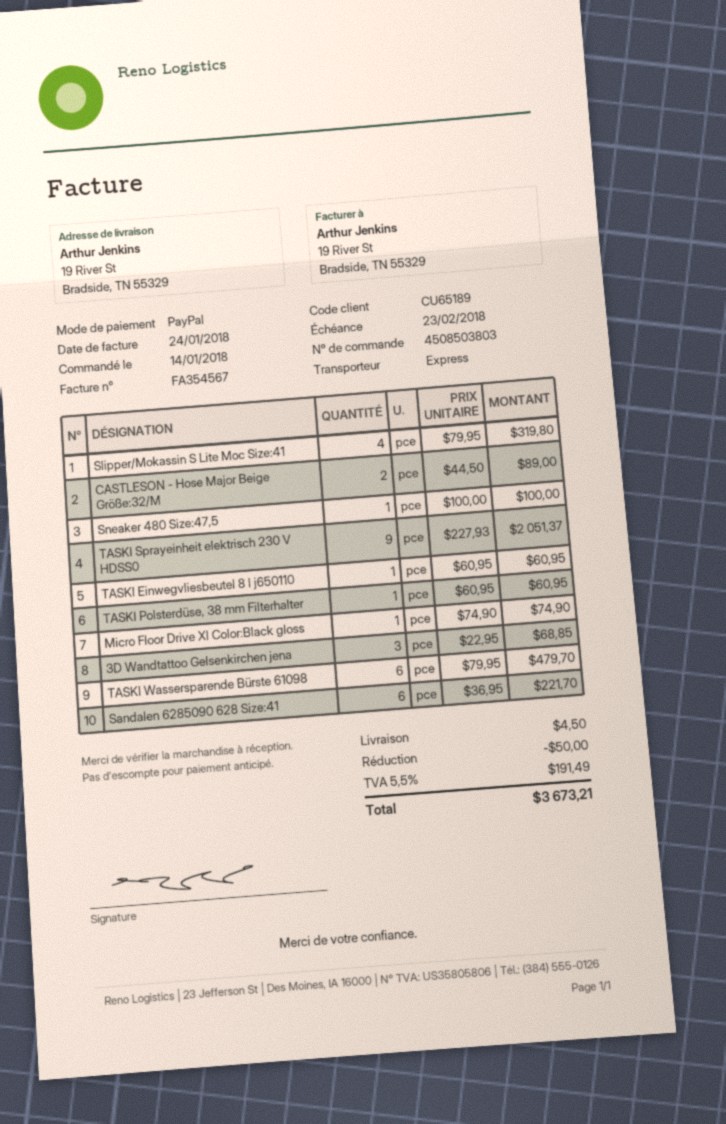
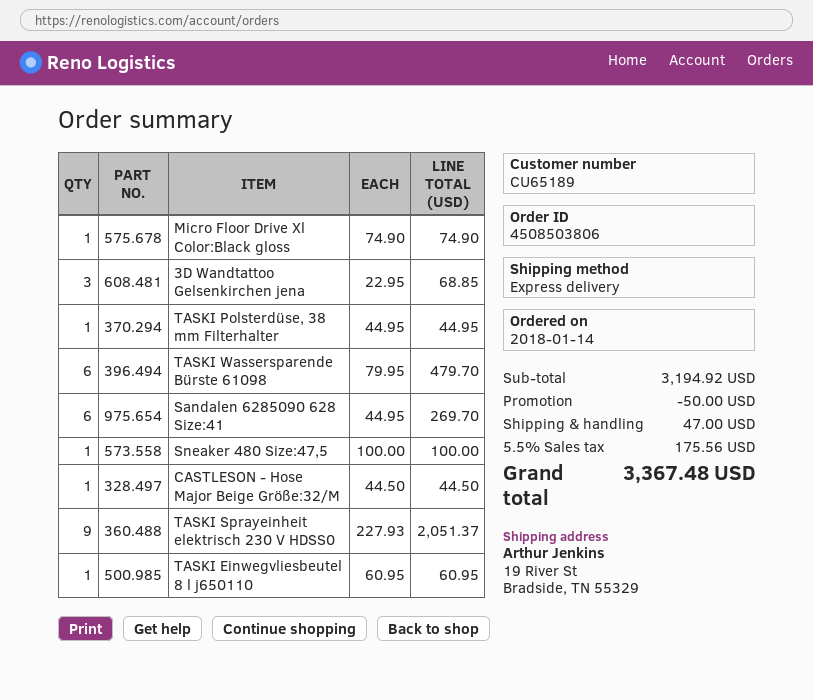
order number: 4508503803 -> 4508503806
Slipper/Mokassin S Lite Moc Size:41: 4 x 79.95 = 319.80 -> none
CASTLESON - Hose Major Beige Größe:32/M: 2 x 44.50 = 89.00 -> 1 x 44.50 = 44.50
TASKI Polsterdüse, 38 mm Filterhalter: 1 x 60.95 = 60.95 -> 1 x 44.95 = 44.95
Sandalen 6285090 628 Size:41: 6 x 36.95 = 221.70 -> 6 x 44.95 = 269.70
shipping: 4.50 -> 47.00
tax: 5.5% = 191.49 -> 5.5% = 175.56
total: 3673.21 -> 3367.48

